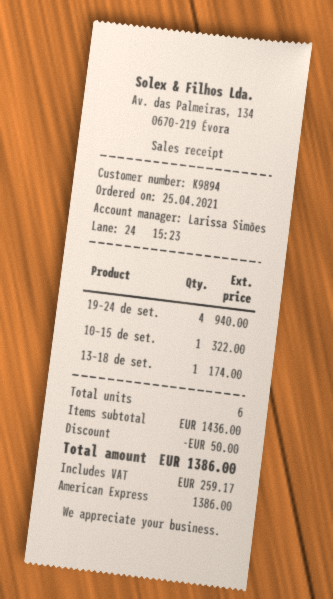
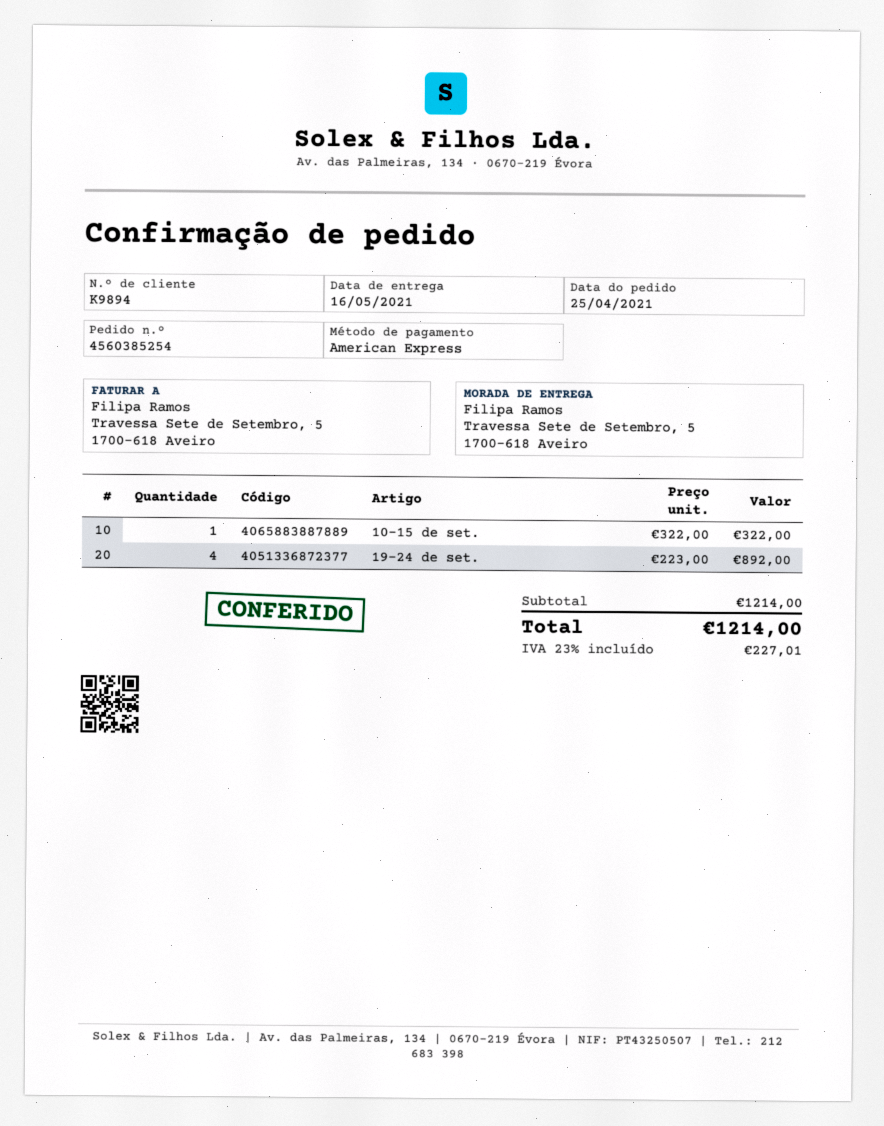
19–24 de set.: 4 for 940.00 -> 4 for 892.00
13–18 de set.: 1 for 174.00 -> none
subtotal: 1436.00 -> 1214.00
discount: 50.00 -> none
tax: 259.17 -> 227.01
total: 1386.00 -> 1214.00

